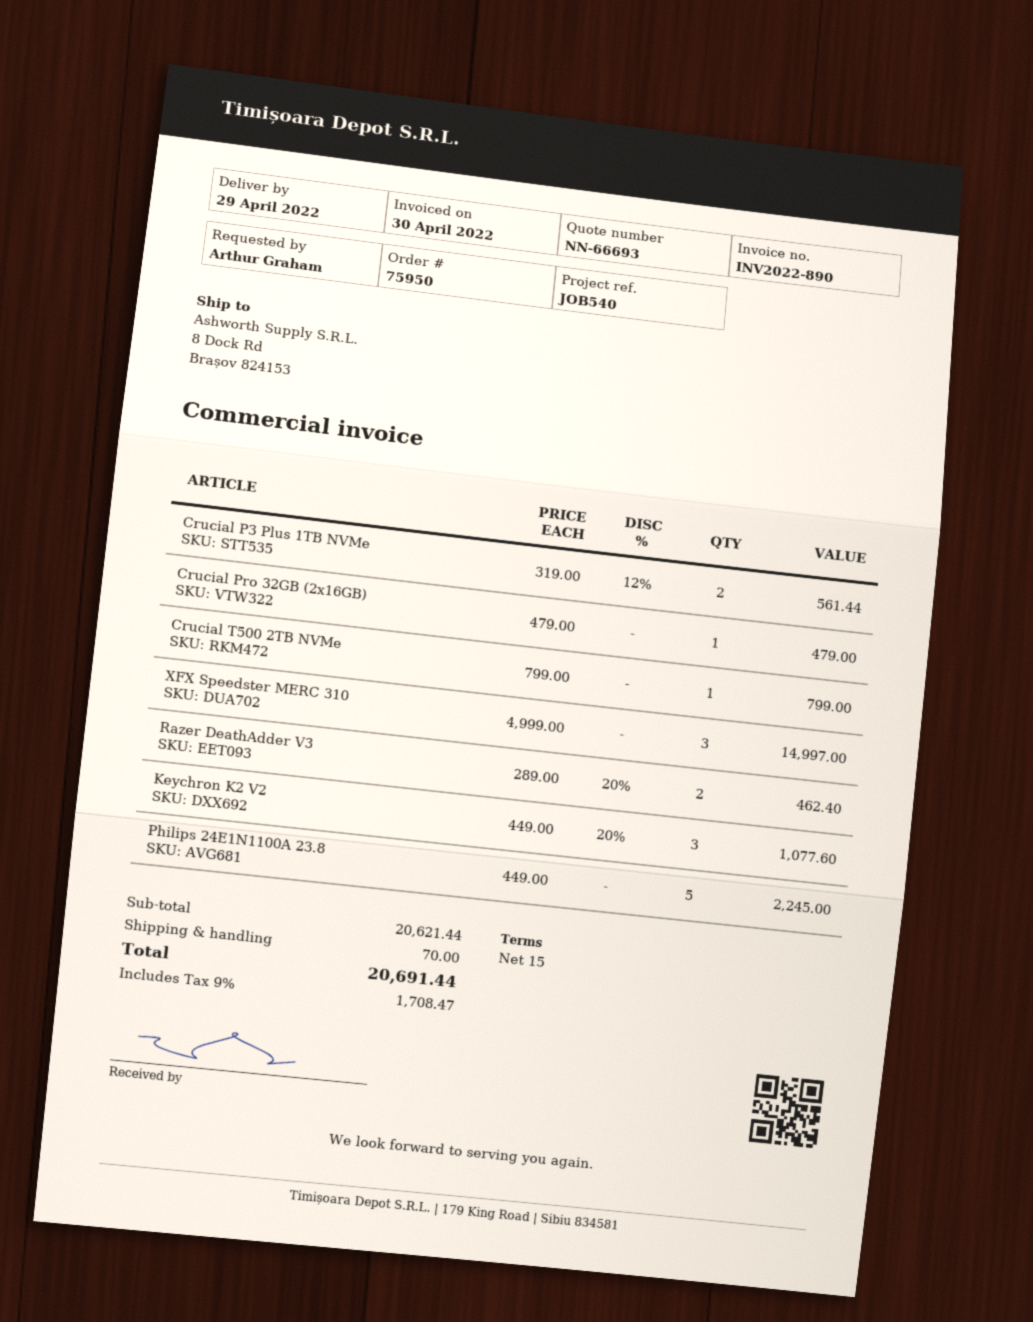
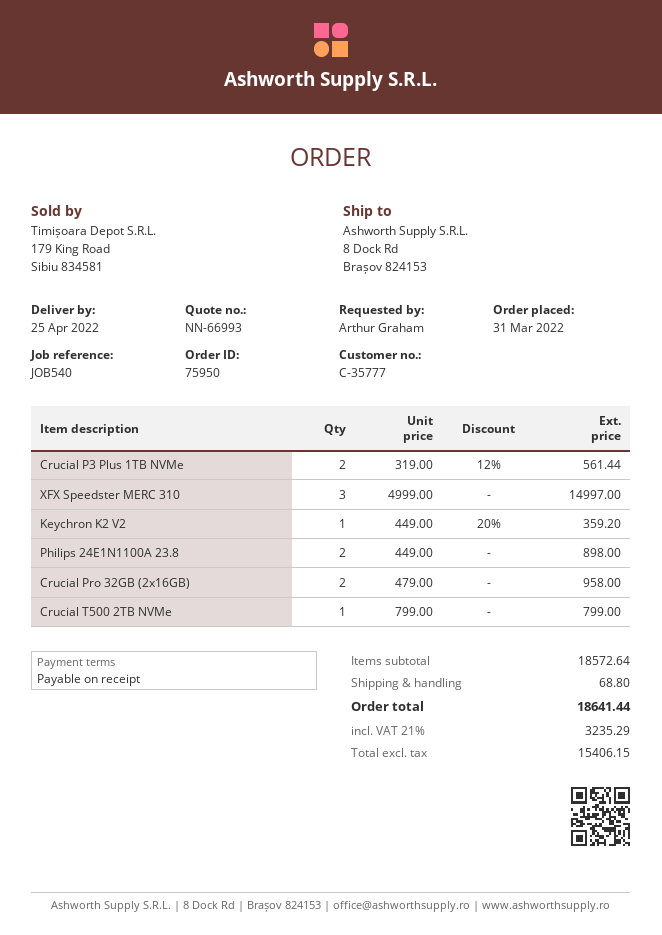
quote number: NN-66693 -> NN-66993
delivery date: 2022-04-29 -> 2022-04-25
payment terms: 15 days -> on receipt
Crucial Pro 32GB (2x16GB): 1 x 479.00 = 479.00 -> 2 x 479.00 = 958.00
Razer DeathAdder V3: 2 x 289.00 - 20% = 462.40 -> none
Keychron K2 V2: 3 x 449.00 - 20% = 1077.60 -> 1 x 449.00 - 20% = 359.20
Philips 24E1N1100A 23.8: 5 x 449.00 = 2245.00 -> 2 x 449.00 = 898.00
subtotal: 20621.44 -> 18572.64
shipping: 70.00 -> 68.80
tax: 9% = 1708.47 -> 21% = 3235.29
total: 20691.44 -> 18641.44

